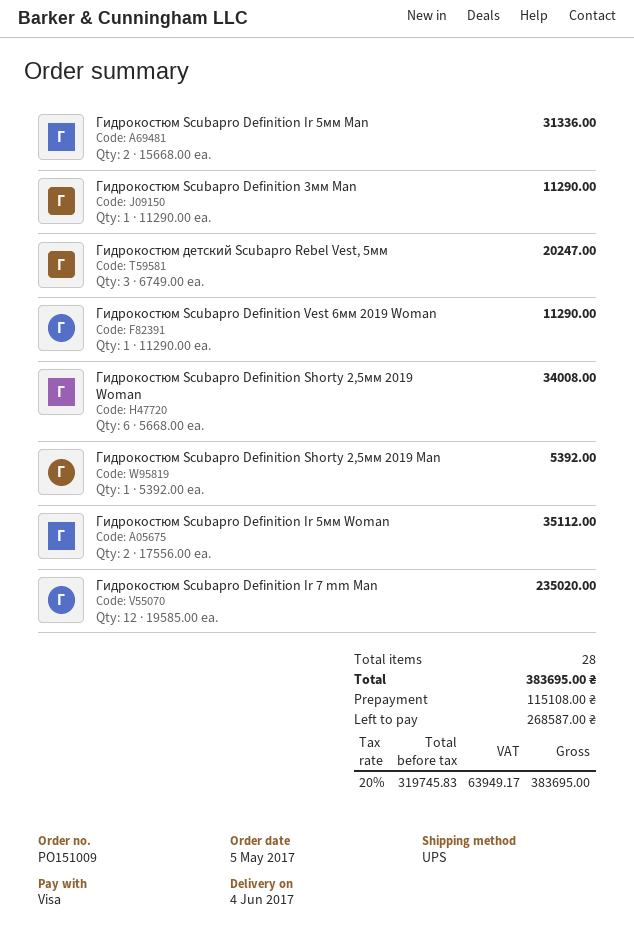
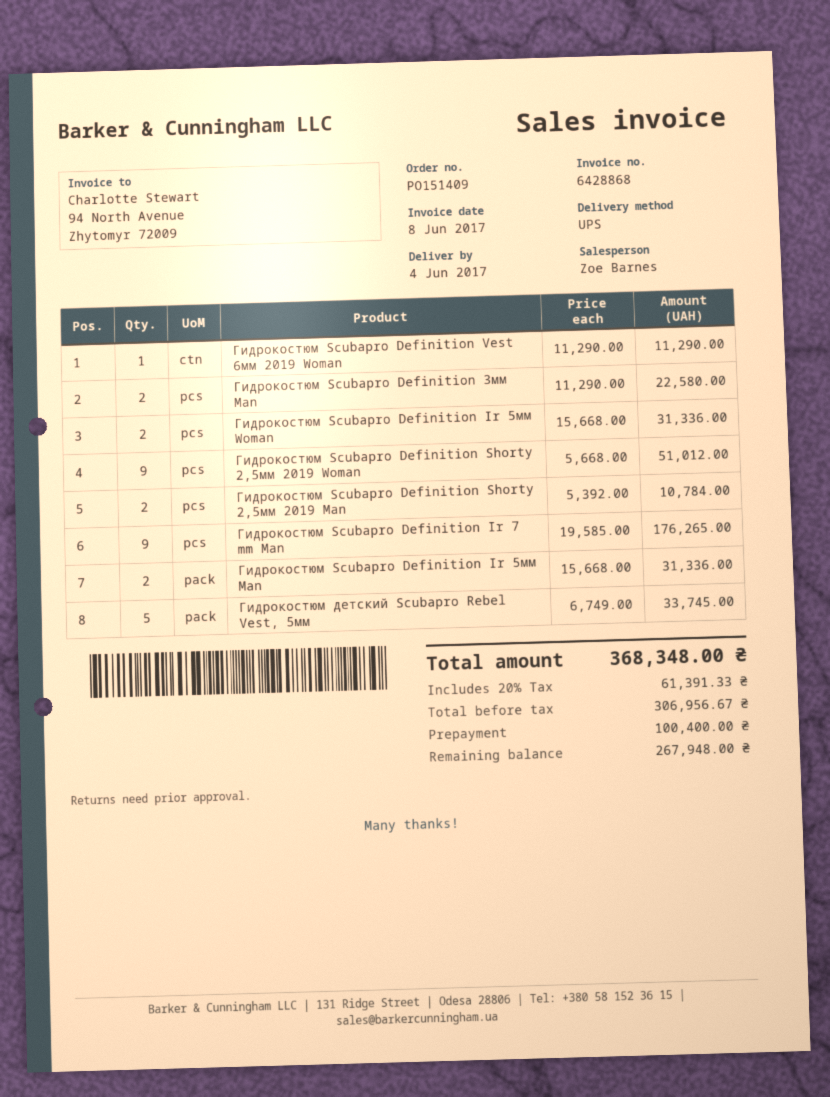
order number: PO151009 -> PO151409
Гидрокостюм Scubapro Definition 3мм Man: 1 x 11290.00 = 11290.00 -> 2 x 11290.00 = 22580.00
Гидрокостюм детский Scubapro Rebel Vest, 5мм: 3 x 6749.00 = 20247.00 -> 5 x 6749.00 = 33745.00
Гидрокостюм Scubapro Definition Shorty 2,5мм 2019 Woman: 6 x 5668.00 = 34008.00 -> 9 x 5668.00 = 51012.00
Гидрокостюм Scubapro Definition Shorty 2,5мм 2019 Man: 1 x 5392.00 = 5392.00 -> 2 x 5392.00 = 10784.00
Гидрокостюм Scubapro Definition Ir 5мм Woman: 2 x 17556.00 = 35112.00 -> 2 x 15668.00 = 31336.00
Гидрокостюм Scubapro Definition Ir 7 mm Man: 12 x 19585.00 = 235020.00 -> 9 x 19585.00 = 176265.00
net: 319745.83 -> 306956.67
tax: 20% = 63949.17 -> 20% = 61391.33
total: 383695.00 -> 368348.00
deposit: 115108.00 -> 100400.00
balance: 268587.00 -> 267948.00

